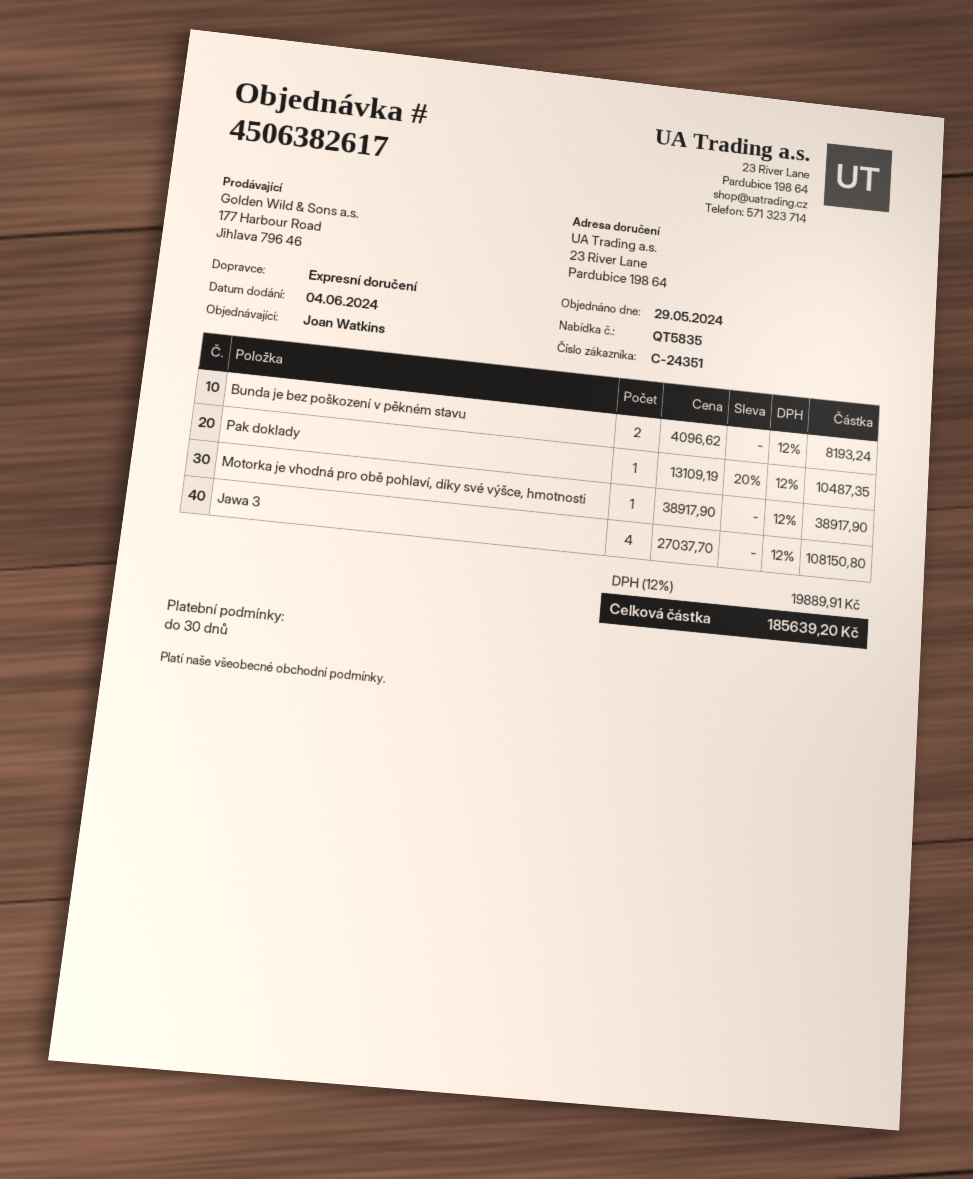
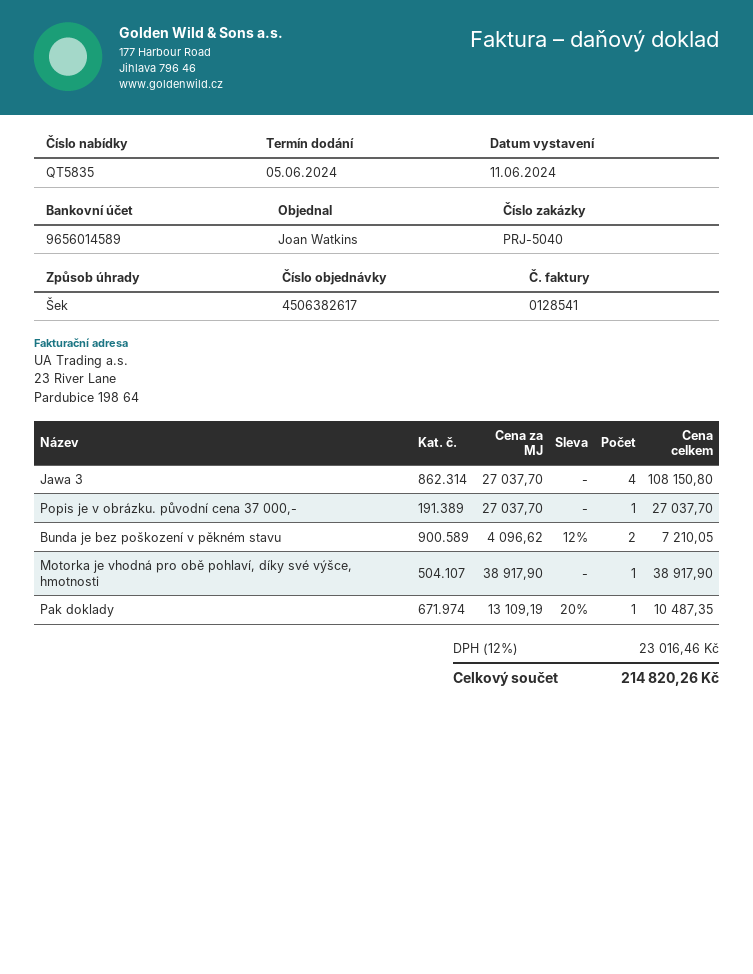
delivery date: 2024-06-04 -> 2024-06-05
Bunda je bez poškození v pěkném stavu: 2 x 4096.62 = 8193.24 -> 2 x 4096.62 - 12% = 7210.05
Popis je v obrázku. původní cena 37 000,-: none -> 1 x 27037.70 = 27037.70
tax: 12% = 19889.91 -> 12% = 23016.46
total: 185639.20 -> 214820.26

